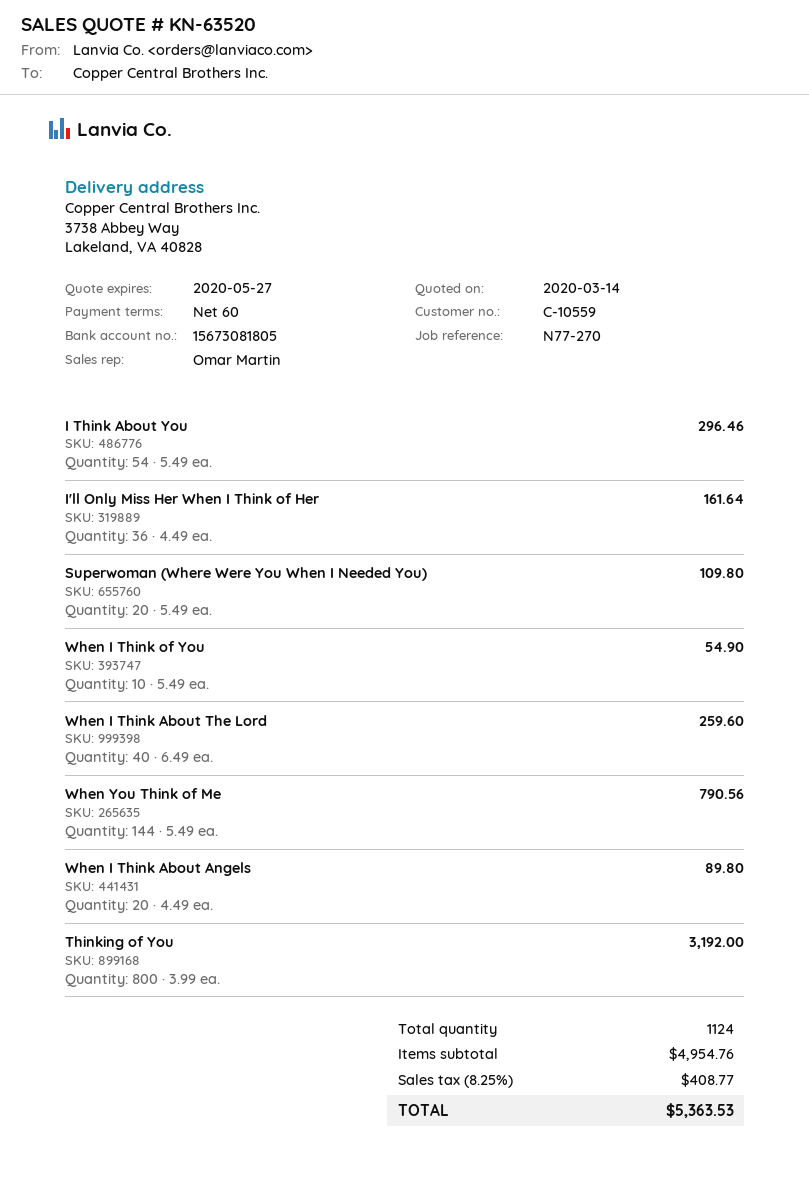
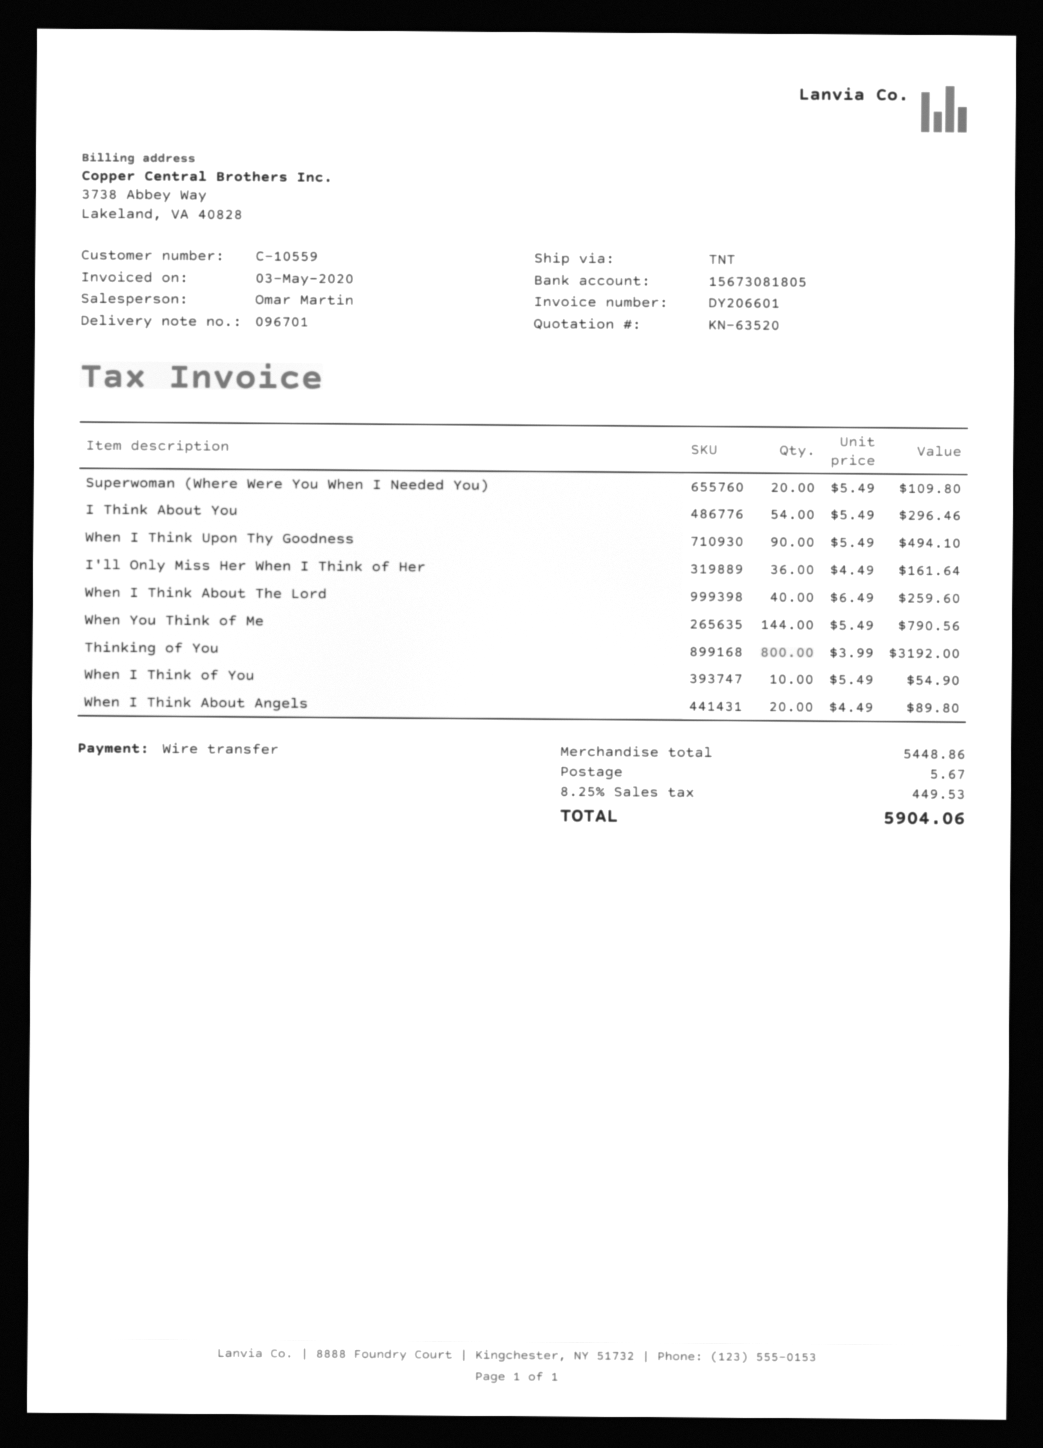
When I Think Upon Thy Goodness: none -> 90 x 5.49 = 494.10
subtotal: 4954.76 -> 5448.86
shipping: none -> 5.67
tax: 8.25% = 408.77 -> 8.25% = 449.53
total: 5363.53 -> 5904.06

